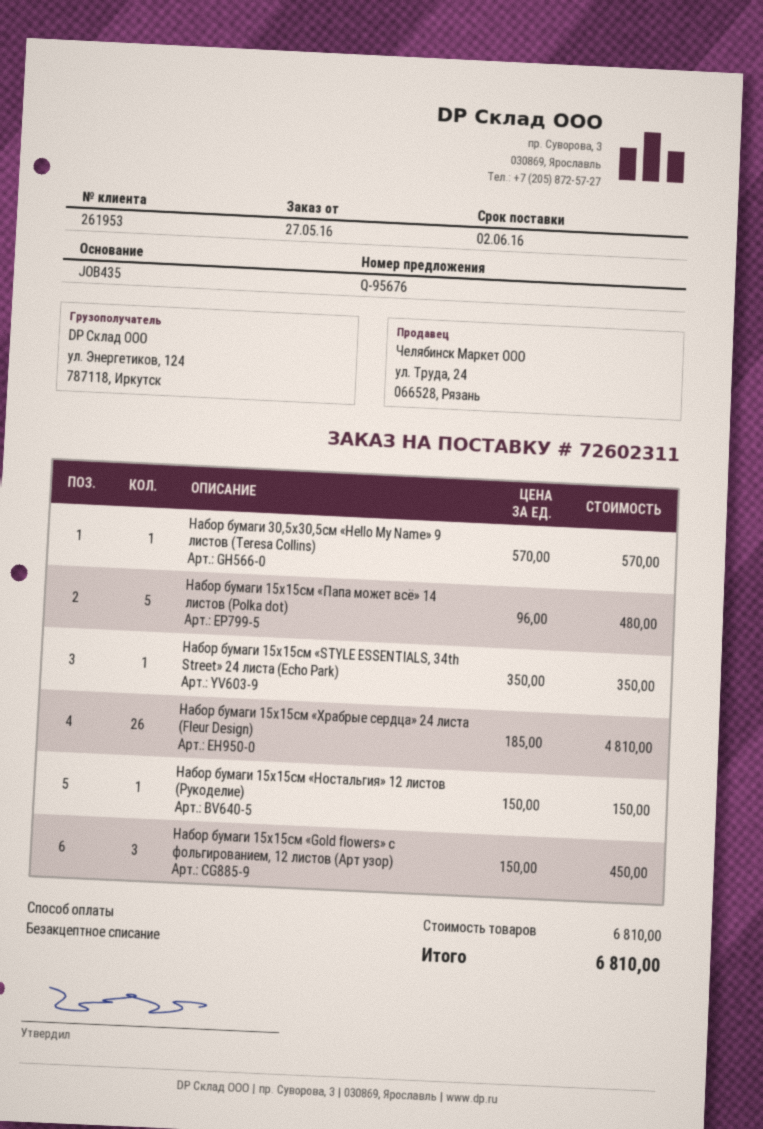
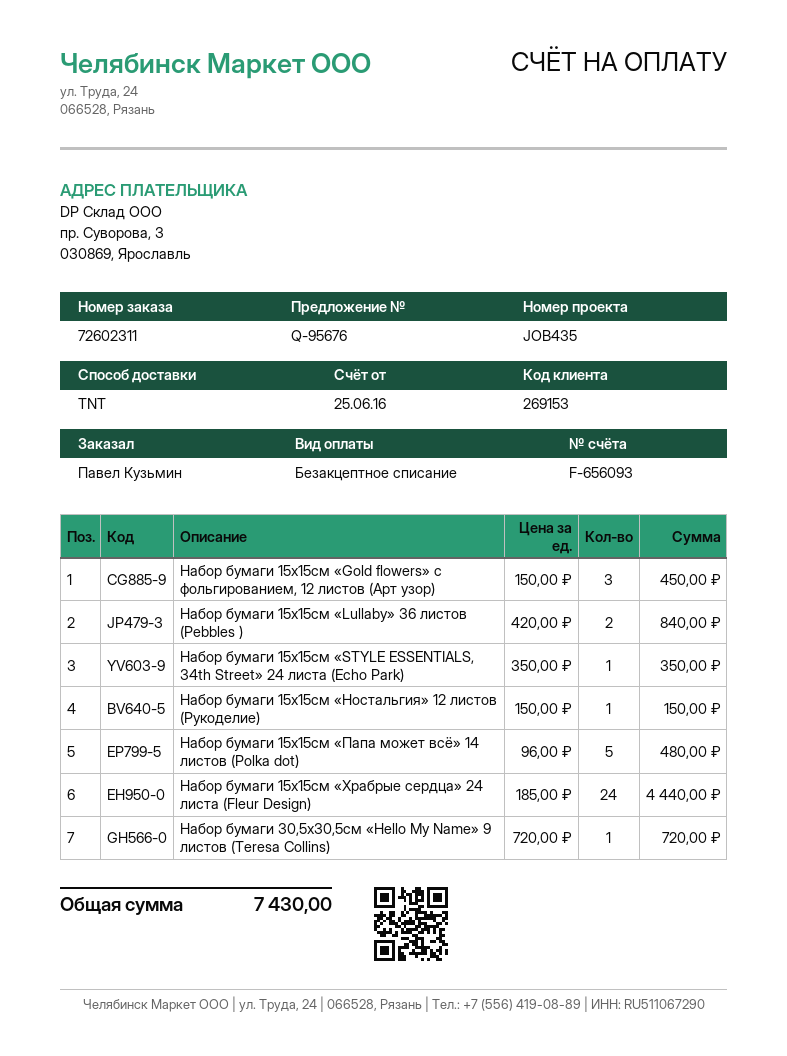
customer number: 261953 -> 269153
Набор бумаги 30,5х30,5см «Hello My Name» 9 листов (Teresa Collins): 1 x 570.00 = 570.00 -> 1 x 720.00 = 720.00
Набор бумаги 15х15см «Храбрые сердца» 24 листа (Fleur Design): 26 x 185.00 = 4810.00 -> 24 x 185.00 = 4440.00
Набор бумаги 15х15см «Lullaby» 36 листов (Pebbles ): none -> 2 x 420.00 = 840.00
total: 6810.00 -> 7430.00

